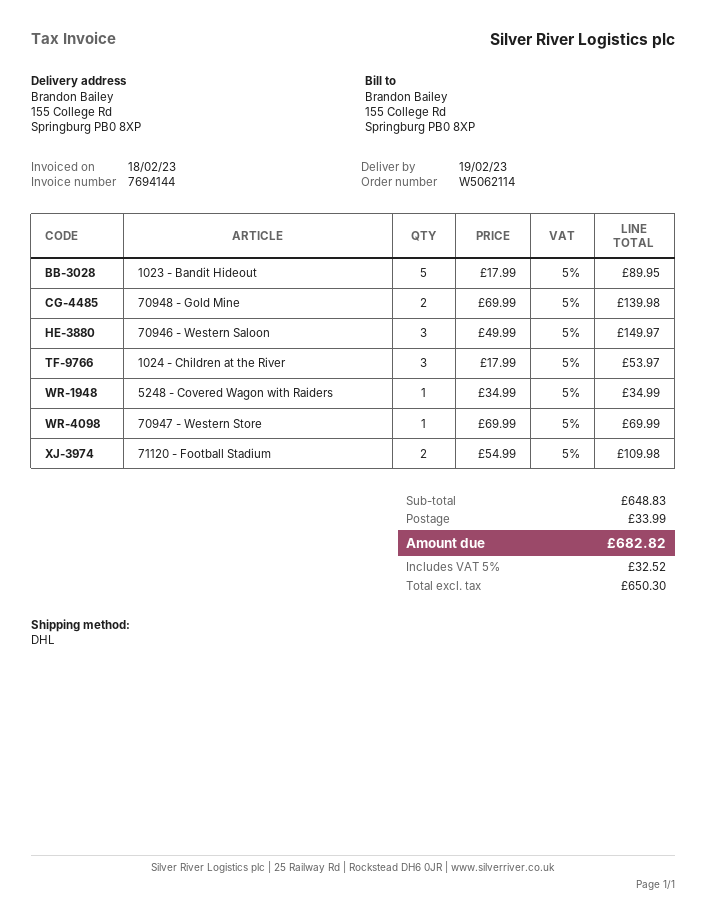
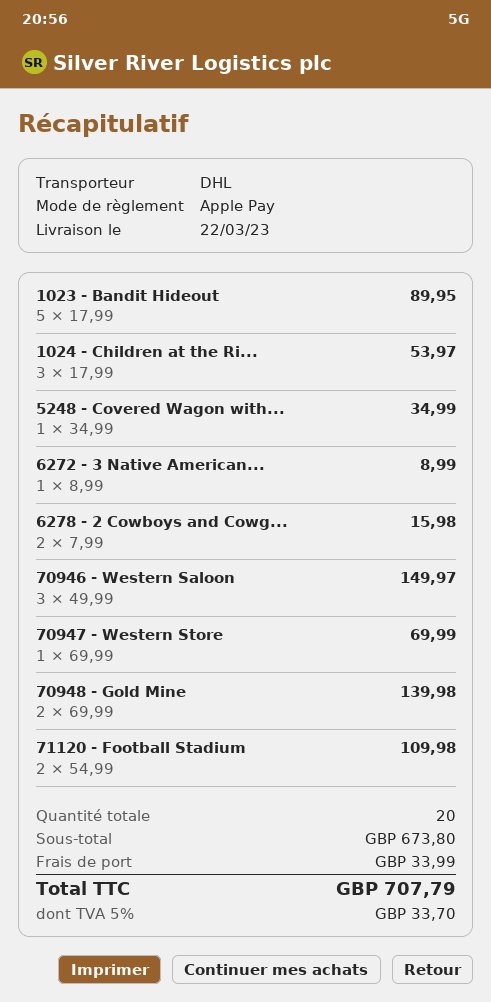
delivery date: 2023-02-19 -> 2023-03-22
6272 - 3 Native American...: none -> 1 x 8.99 = 8.99
6278 - 2 Cowboys and Cowg...: none -> 2 x 7.99 = 15.98
subtotal: 648.83 -> 673.80
tax: 5% = 32.52 -> 5% = 33.70
total: 682.82 -> 707.79

